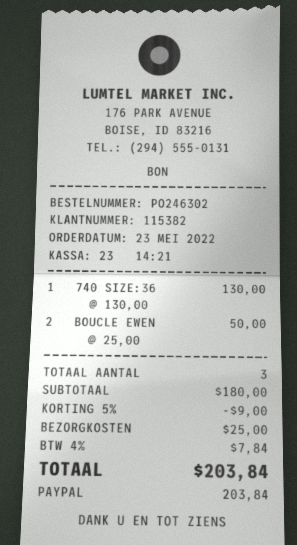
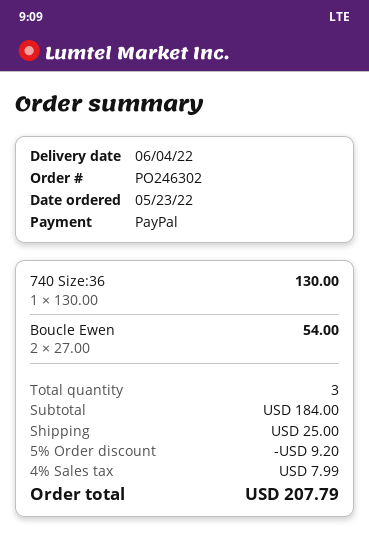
BOUCLE EWEN: 2 x 25.00 = 50.00 -> 2 x 27.00 = 54.00
subtotal: 180.00 -> 184.00
discount: 5% = 9.00 -> 5% = 9.20
tax: 4% = 7.84 -> 4% = 7.99
total: 203.84 -> 207.79

